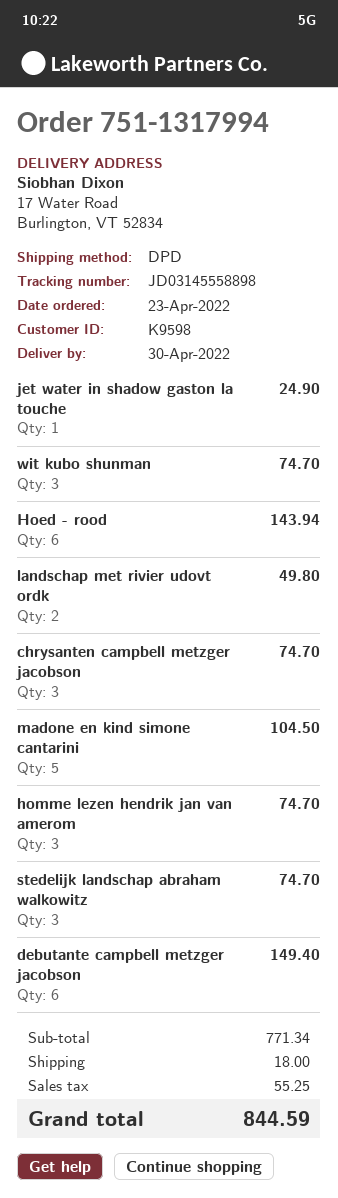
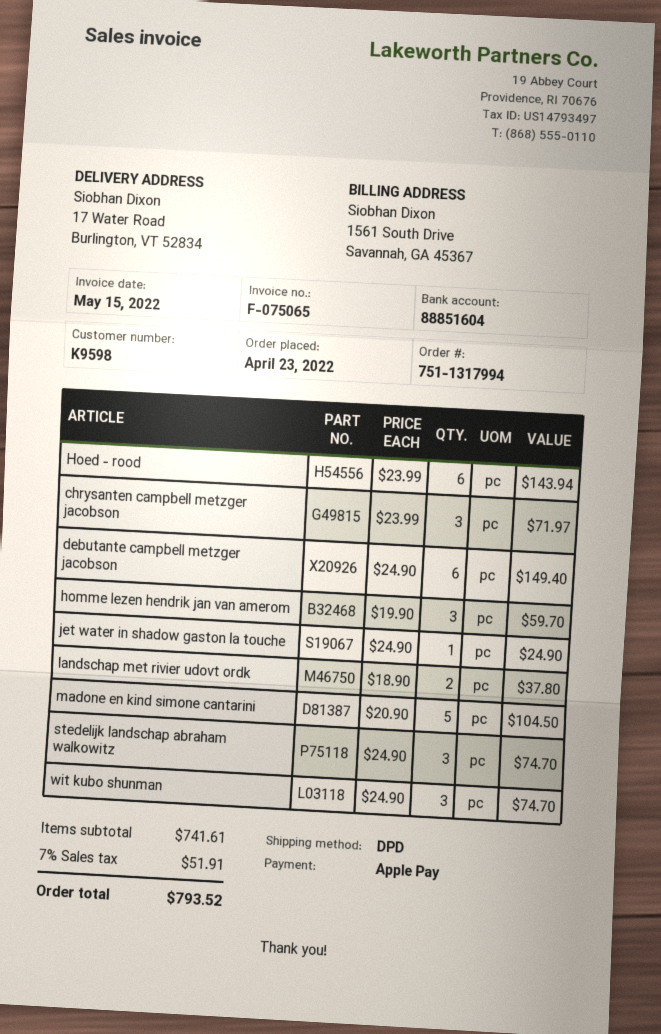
landschap met rivier udovt ordk: 2 for 49.80 -> 2 for 37.80
chrysanten campbell metzger jacobson: 3 for 74.70 -> 3 for 71.97
homme lezen hendrik jan van amerom: 3 for 74.70 -> 3 for 59.70
subtotal: 771.34 -> 741.61
shipping: 18.00 -> none
tax: 55.25 -> 51.91
total: 844.59 -> 793.52

